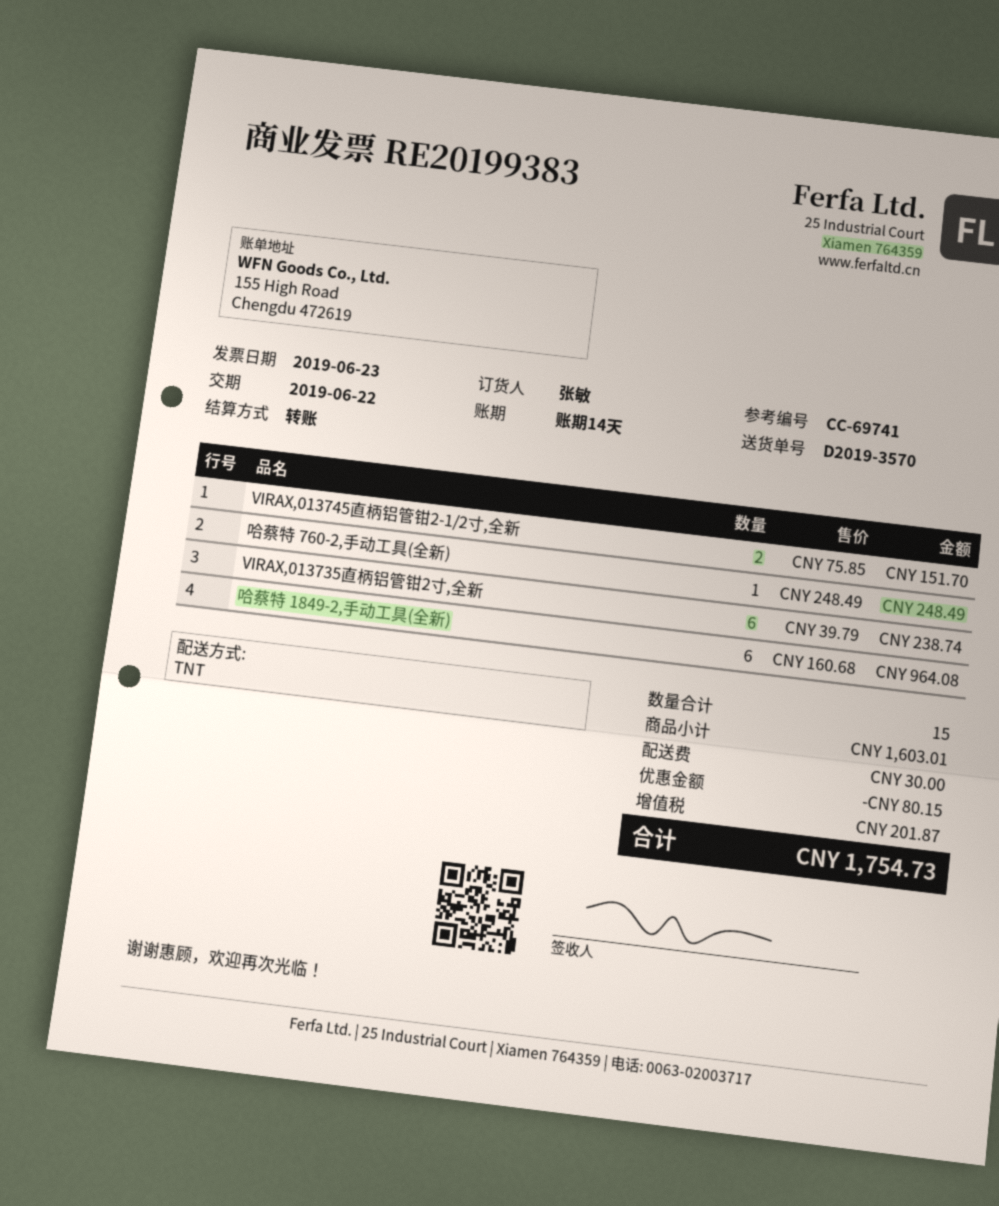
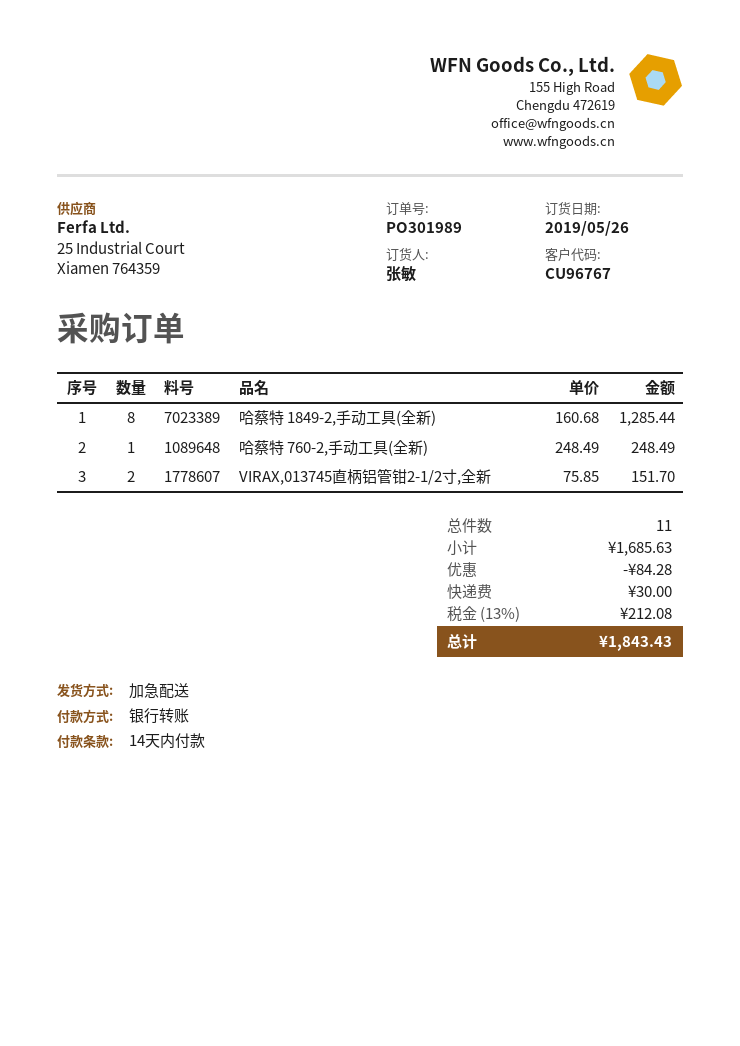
shipping method: TNT -> express
VIRAX,013735直柄铝管钳2寸,全新: 6 x 39.79 = 238.74 -> none
哈蔡特 1849-2,手动工具(全新): 6 x 160.68 = 964.08 -> 8 x 160.68 = 1285.44
total quantity: 15 -> 11
subtotal: 1603.01 -> 1685.63
discount: 80.15 -> 84.28
tax: 201.87 -> 212.08
total: 1754.73 -> 1843.43

